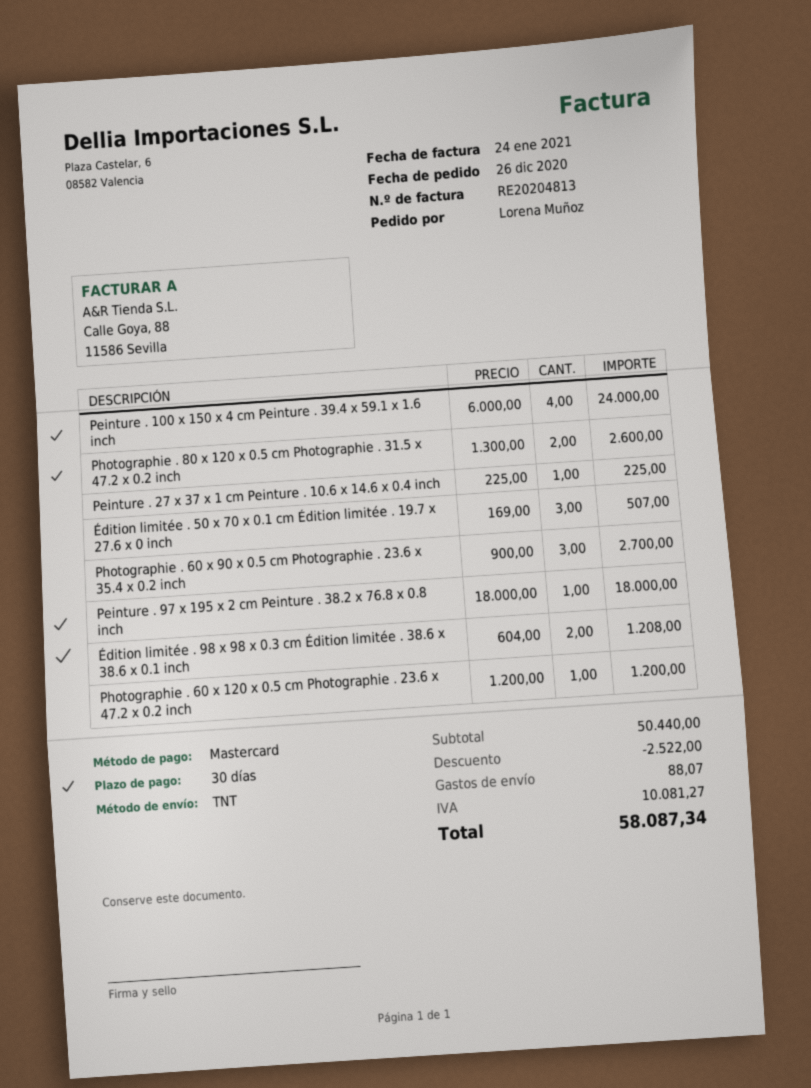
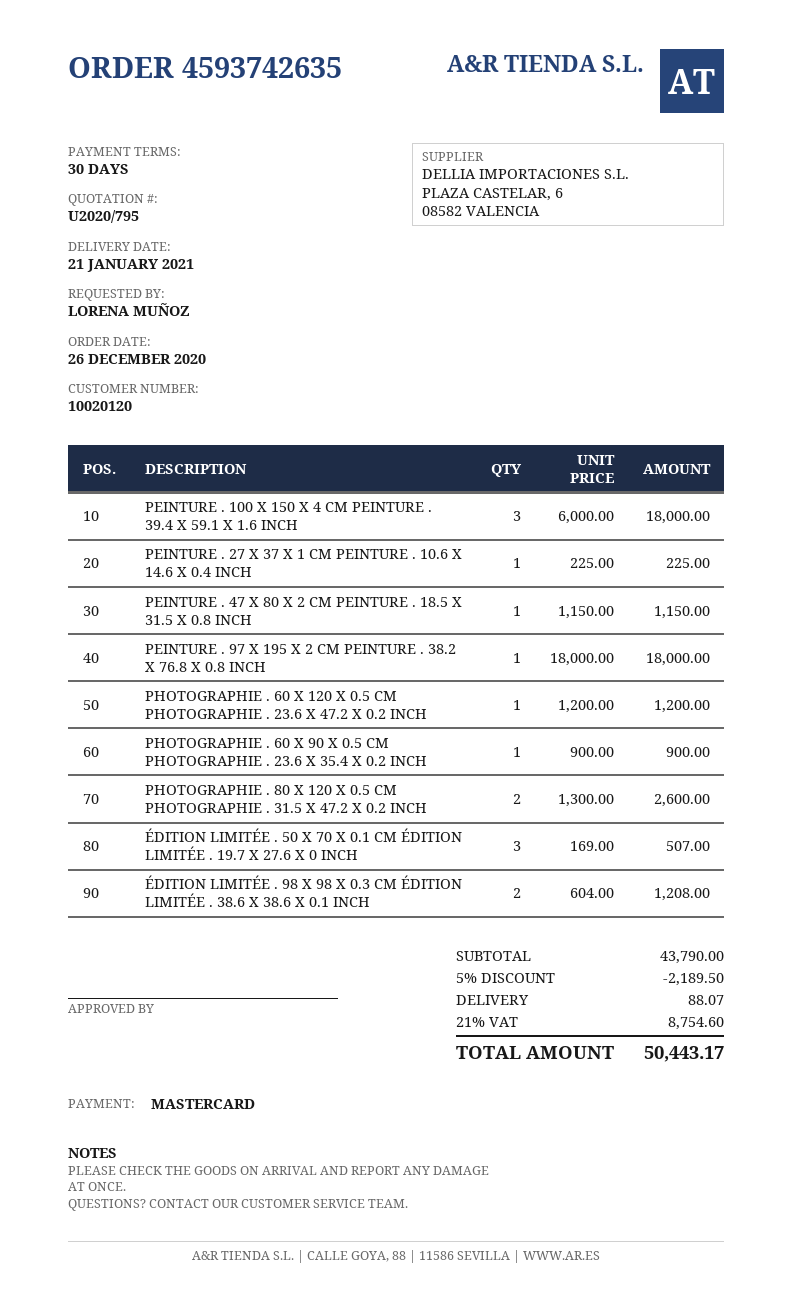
Peinture . 100 x 150 x 4 cm Peinture . 39.4 x 59.1 x 1.6 inch: 4 x 6000.00 = 24000.00 -> 3 x 6000.00 = 18000.00
Photographie . 60 x 90 x 0.5 cm Photographie . 23.6 x 35.4 x 0.2 inch: 3 x 900.00 = 2700.00 -> 1 x 900.00 = 900.00
PEINTURE . 47 X 80 X 2 CM PEINTURE . 18.5 X 31.5 X 0.8 INCH: none -> 1 x 1150.00 = 1150.00
subtotal: 50440.00 -> 43790.00
discount: 2522.00 -> 2189.50
tax: 10081.27 -> 8754.60
total: 58087.34 -> 50443.17

